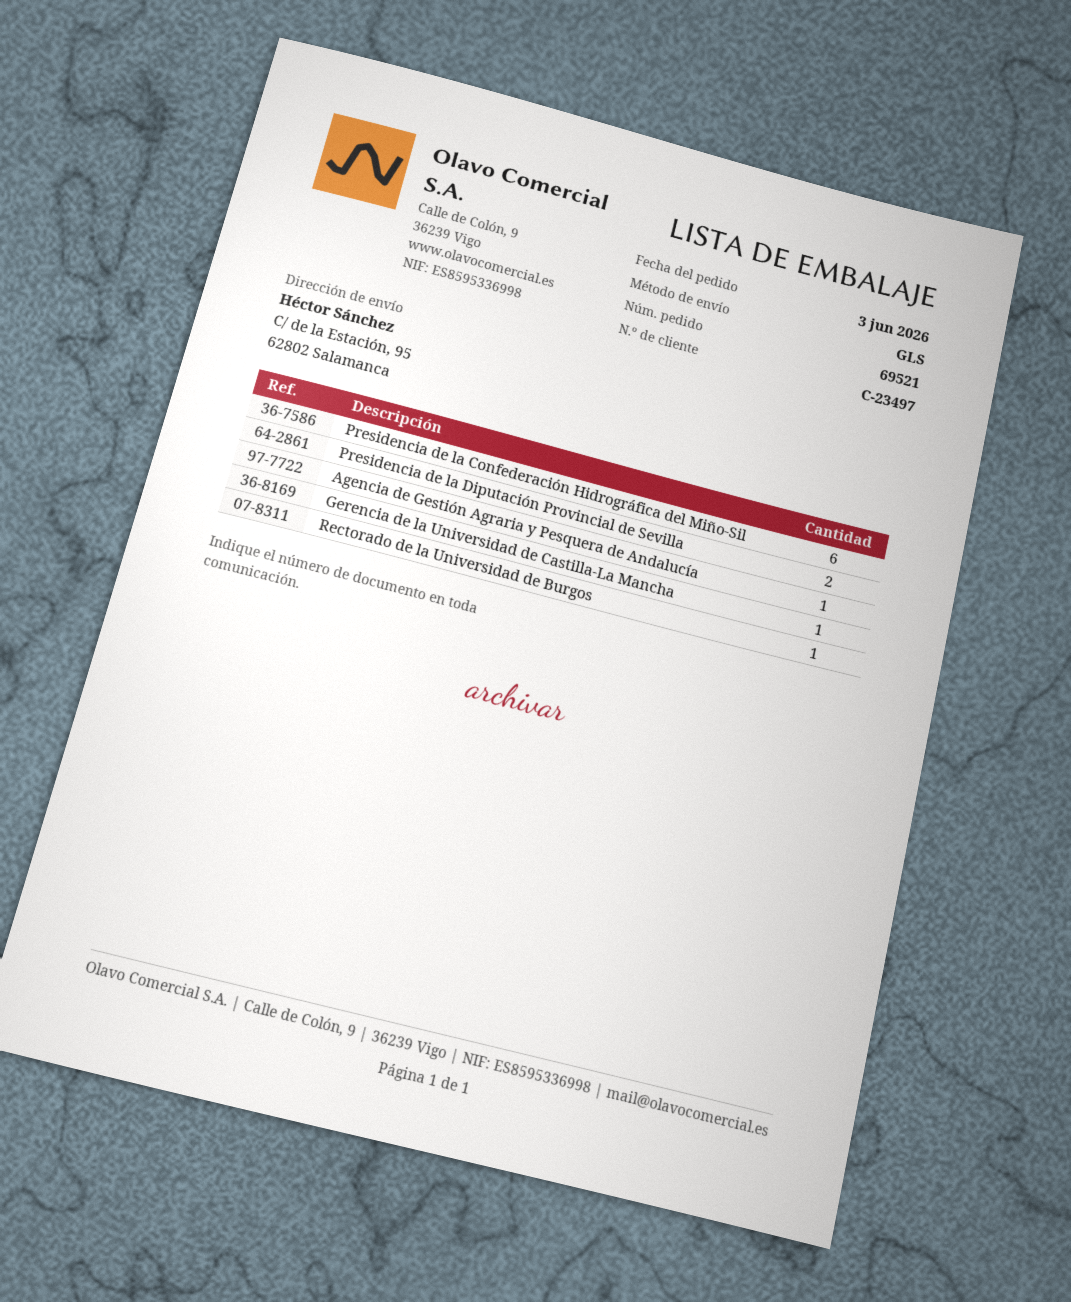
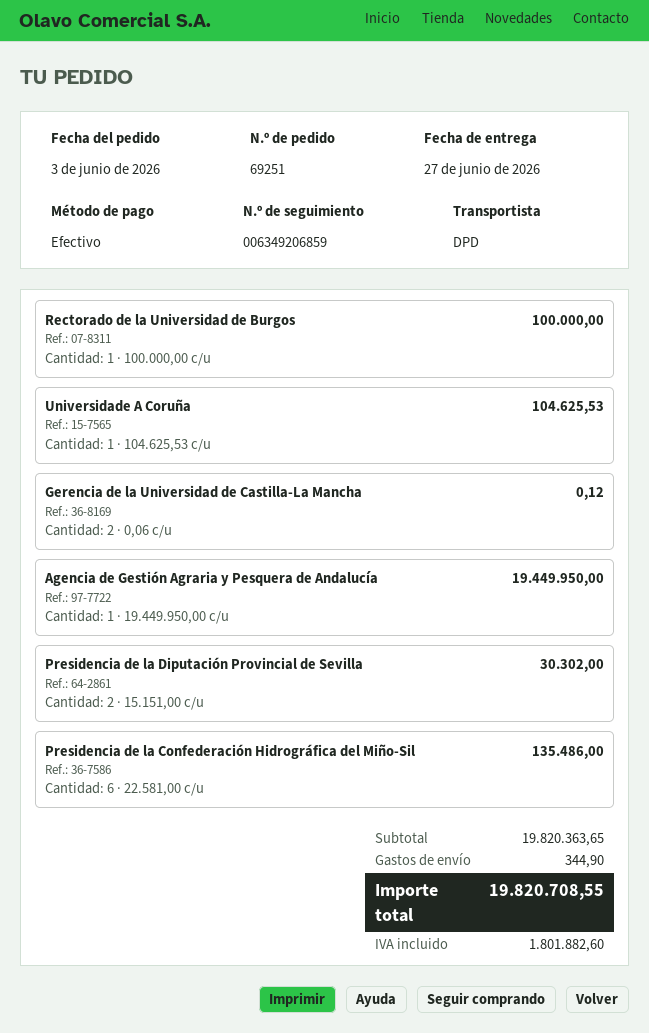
order number: 69521 -> 69251
shipping method: GLS -> DPD
Gerencia de la Universidad de Castilla-La Mancha: 1 -> 2
Universidade A Coruña: none -> 1

